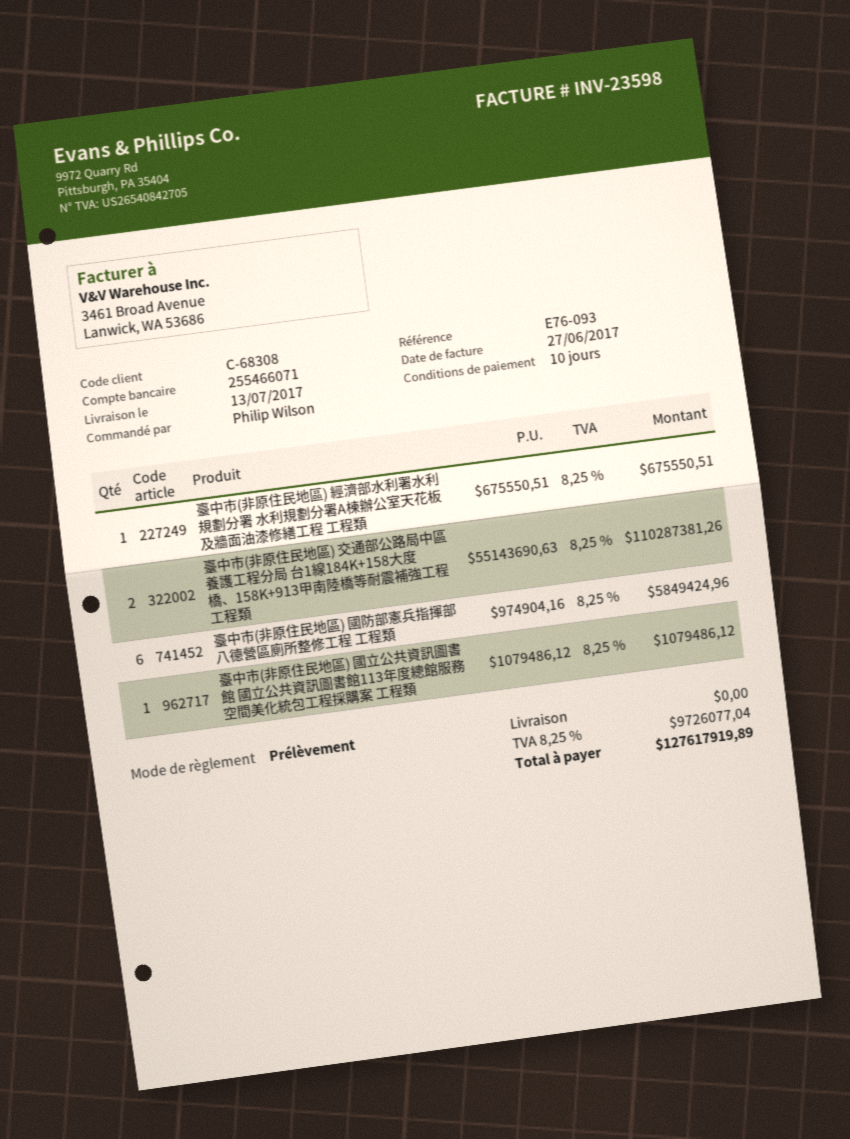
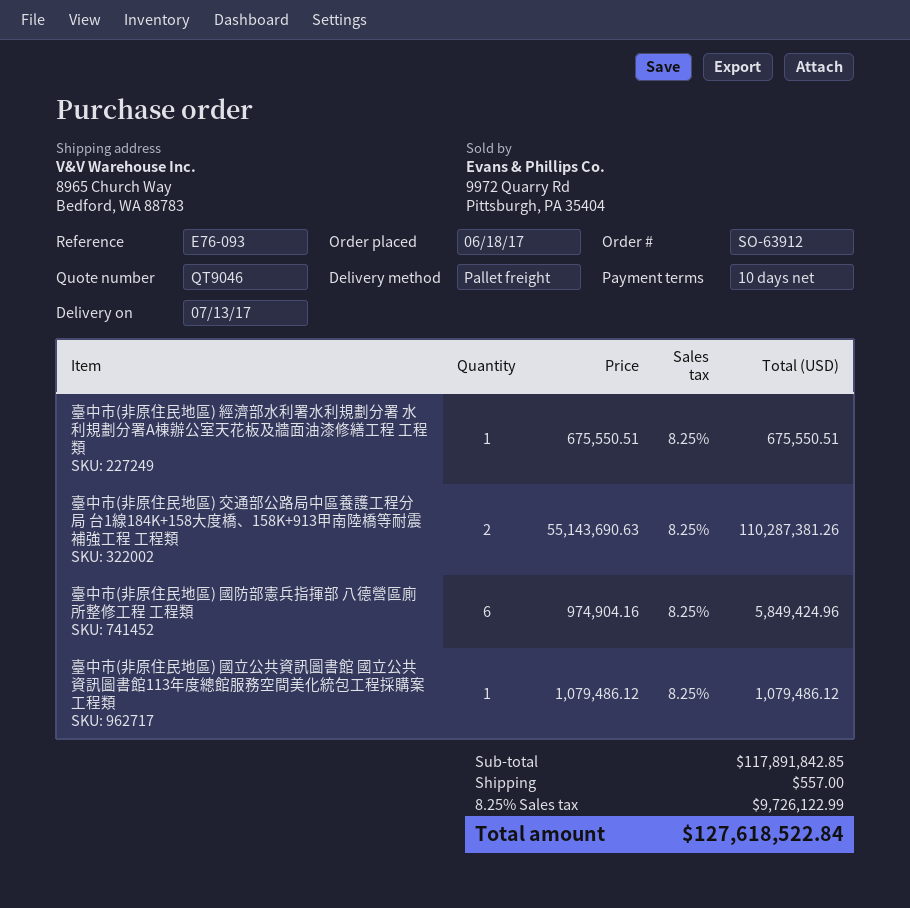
shipping: 0.00 -> 557.00
tax: 8.25% = 9726077.04 -> 8.25% = 9726122.99
total: 127617919.89 -> 127618522.84

